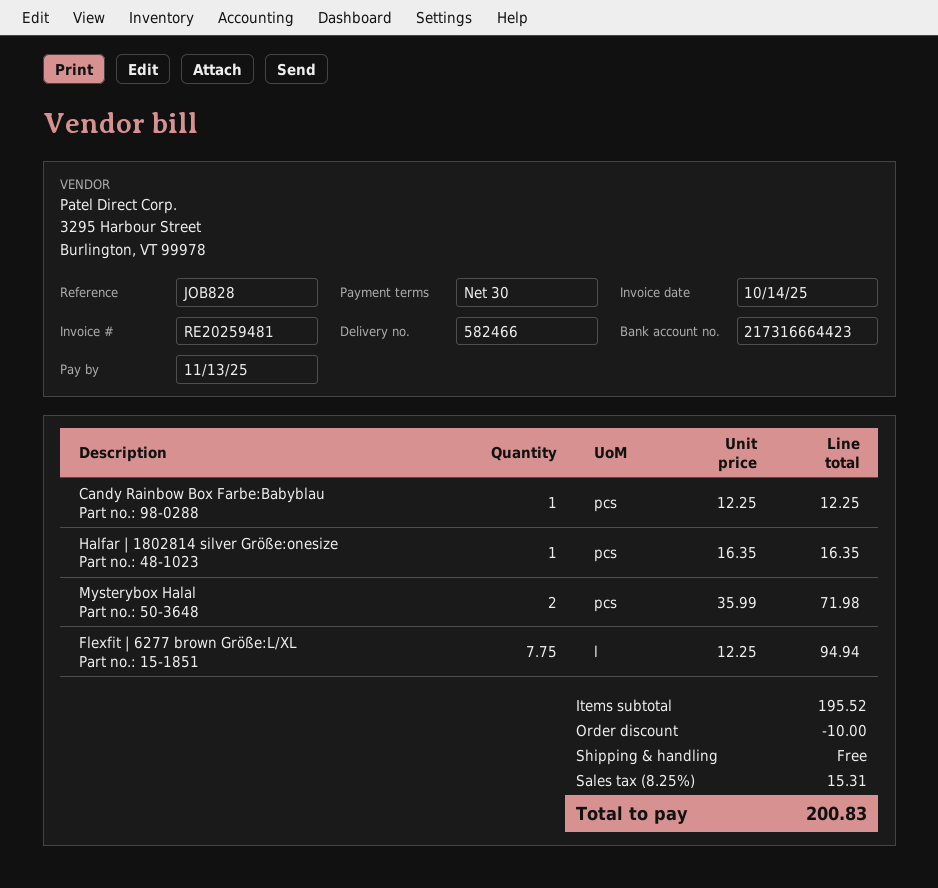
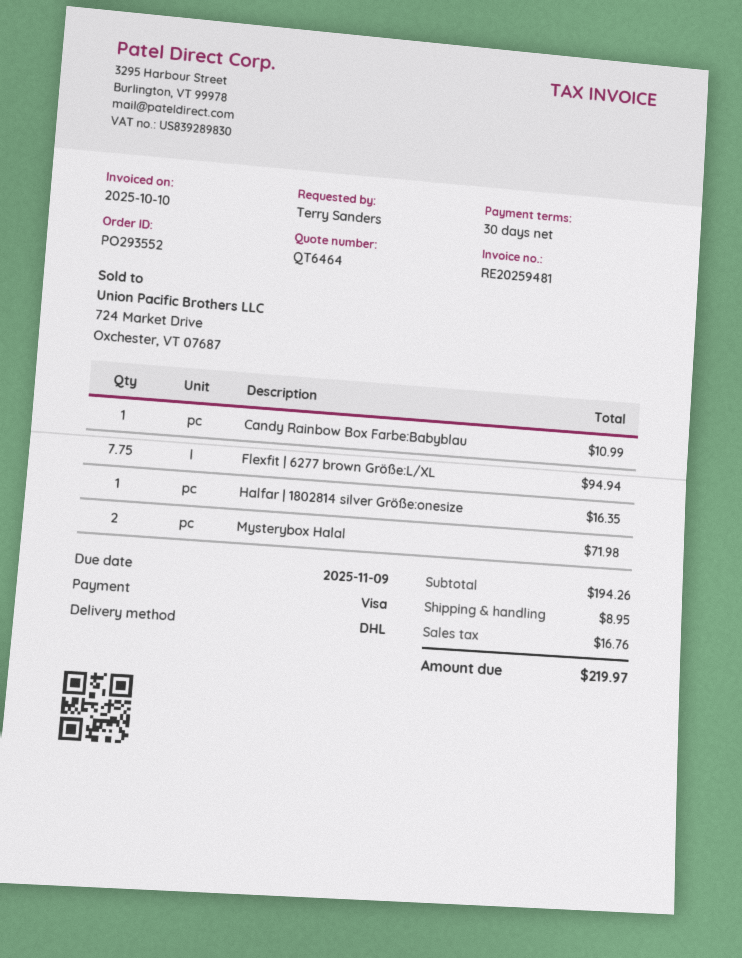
invoice date: 2025-10-14 -> 2025-10-10
due date: 2025-11-13 -> 2025-11-09
Candy Rainbow Box Farbe:Babyblau: 1 for 12.25 -> 1 for 10.99
subtotal: 195.52 -> 194.26
discount: 10.00 -> none
shipping: 0.00 -> 8.95
tax: 15.31 -> 16.76
total: 200.83 -> 219.97

